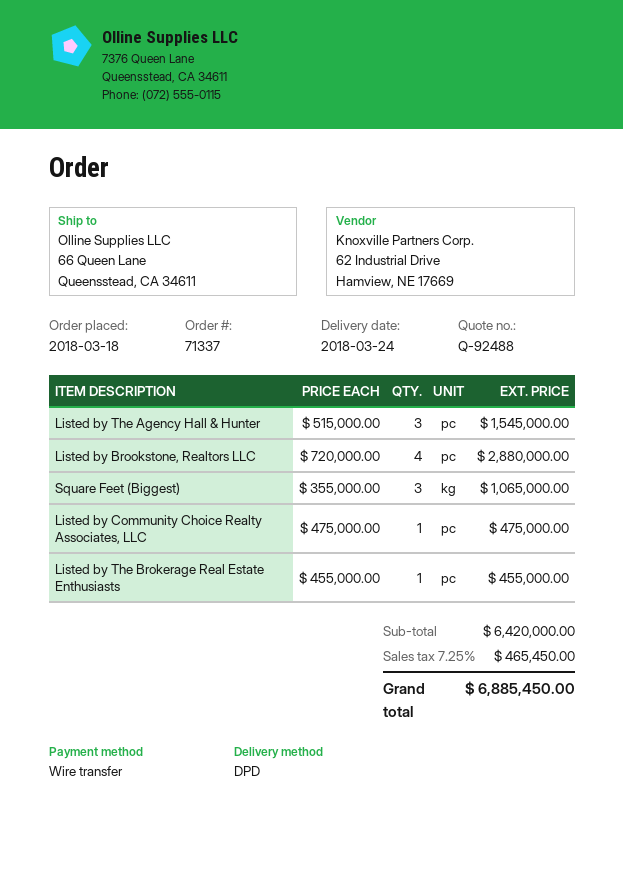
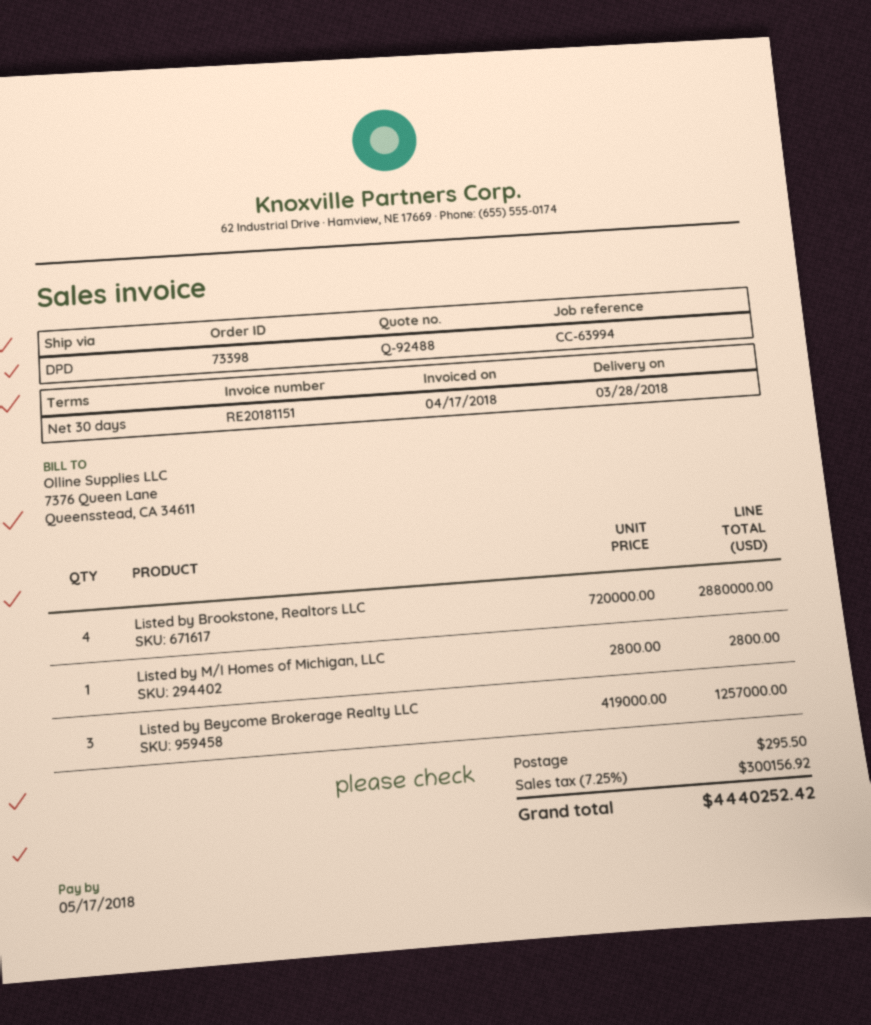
order number: 71337 -> 73398
delivery date: 2018-03-24 -> 2018-03-28
Listed by The Agency Hall & Hunter: 3 x 515000.00 = 1545000.00 -> none
Square Feet (Biggest): 3 x 355000.00 = 1065000.00 -> none
Listed by Community Choice Realty Associates, LLC: 1 x 475000.00 = 475000.00 -> none
Listed by The Brokerage Real Estate Enthusiasts: 1 x 455000.00 = 455000.00 -> none
Listed by M/I Homes of Michigan, LLC: none -> 1 x 2800.00 = 2800.00
Listed by Beycome Brokerage Realty LLC: none -> 3 x 419000.00 = 1257000.00
shipping: none -> 295.50
tax: 7.25% = 465450.00 -> 7.25% = 300156.92
total: 6885450.00 -> 4440252.42

